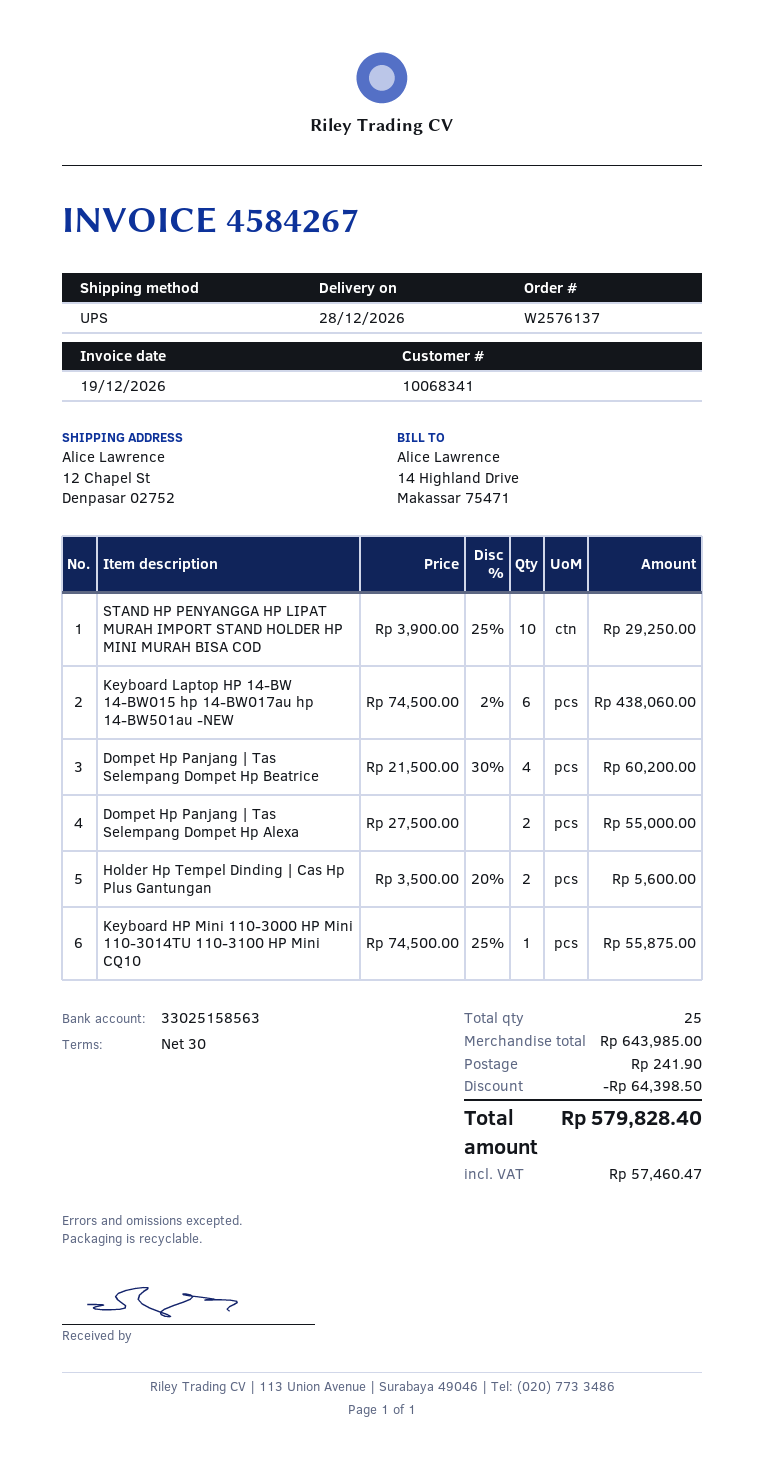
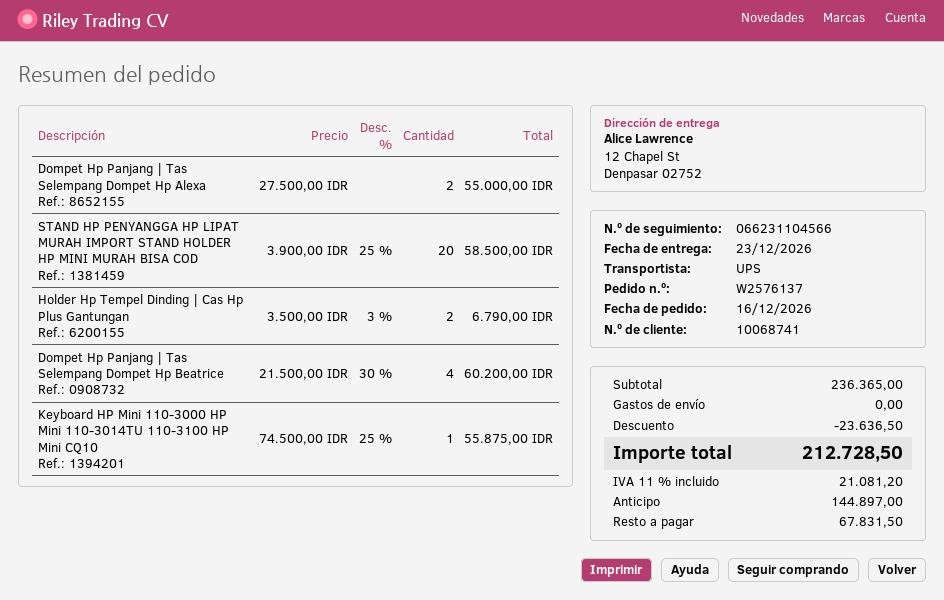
delivery date: 2026-12-28 -> 2026-12-23
customer number: 10068341 -> 10068741
STAND HP PENYANGGA HP LIPAT MURAH IMPORT STAND HOLDER HP MINI MURAH BISA COD: 10 x 3900.00 - 25% = 29250.00 -> 20 x 3900.00 - 25% = 58500.00
Keyboard Laptop HP 14-BW 14-BW015 hp 14-BW017au hp 14-BW501au -NEW: 6 x 74500.00 - 2% = 438060.00 -> none
Holder Hp Tempel Dinding | Cas Hp Plus Gantungan: 2 x 3500.00 - 20% = 5600.00 -> 2 x 3500.00 - 3% = 6790.00
subtotal: 643985.00 -> 236365.00
discount: 64398.50 -> 23636.50
shipping: 241.90 -> 0.00
tax: 57460.47 -> 21081.20
total: 579828.40 -> 212728.50

